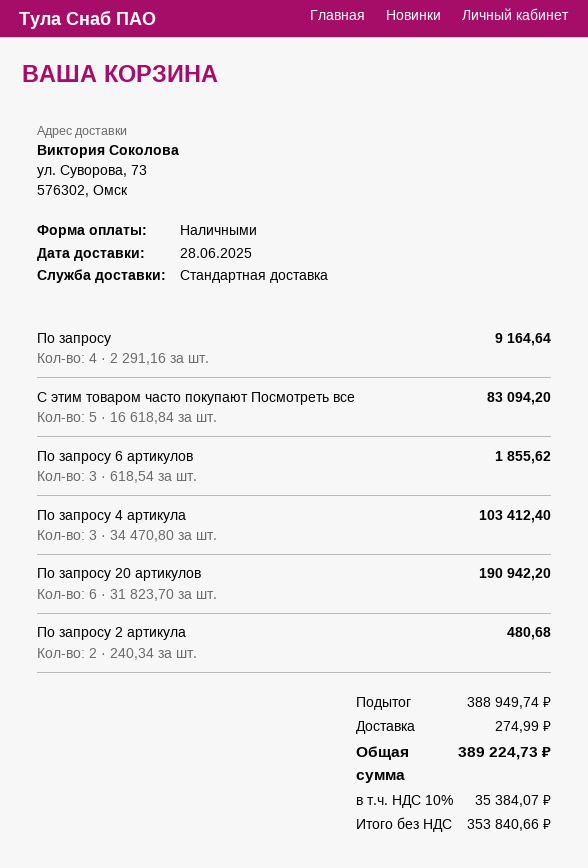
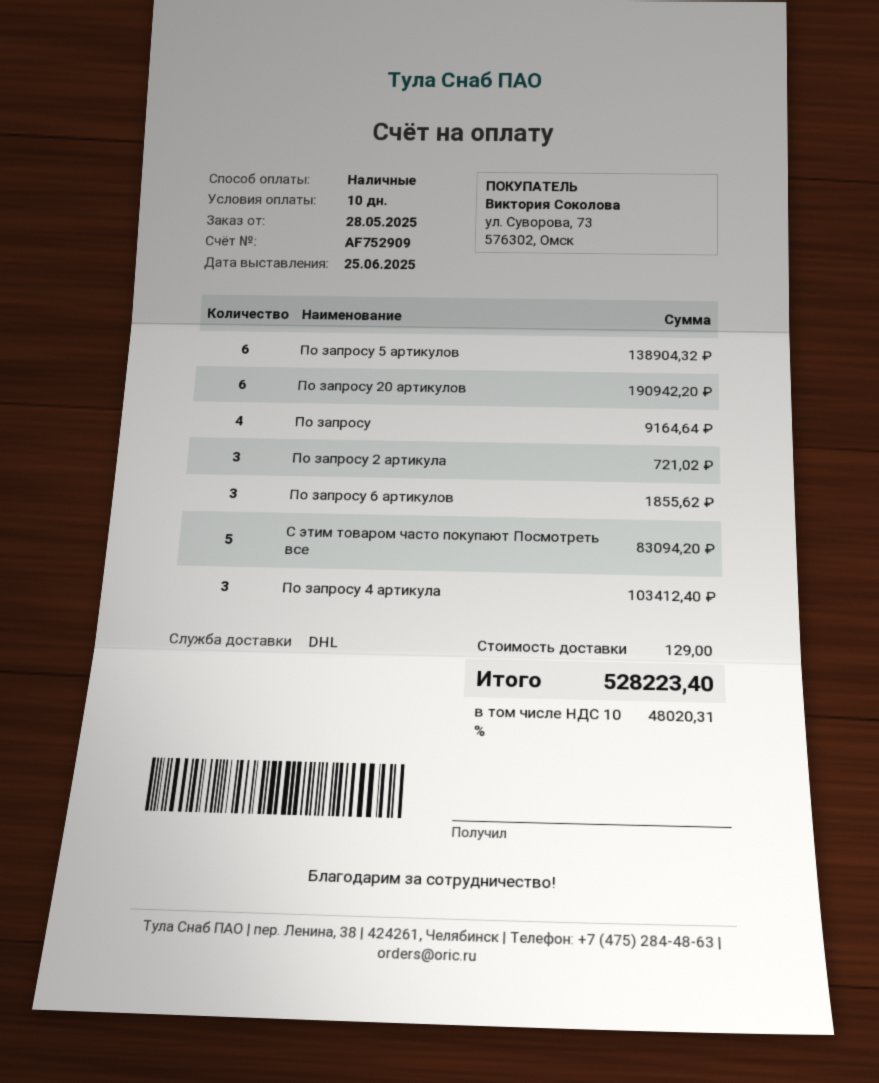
shipping method: standard -> DHL
По запросу 2 артикула: 2 for 480.68 -> 3 for 721.02
По запросу 5 артикулов: none -> 6 for 138904.32
shipping: 274.99 -> 129.00
tax: 10% = 35384.07 -> 10% = 48020.31
total: 389224.73 -> 528223.40

